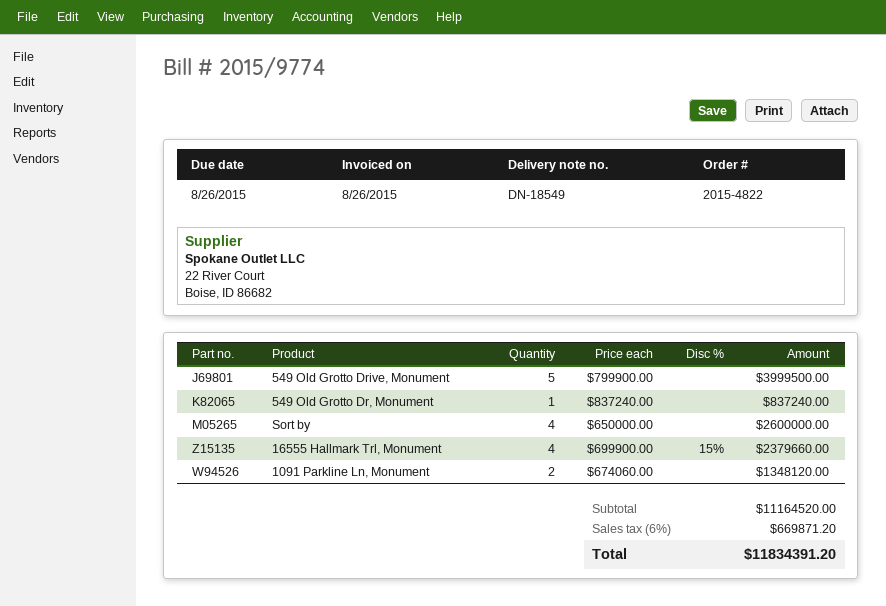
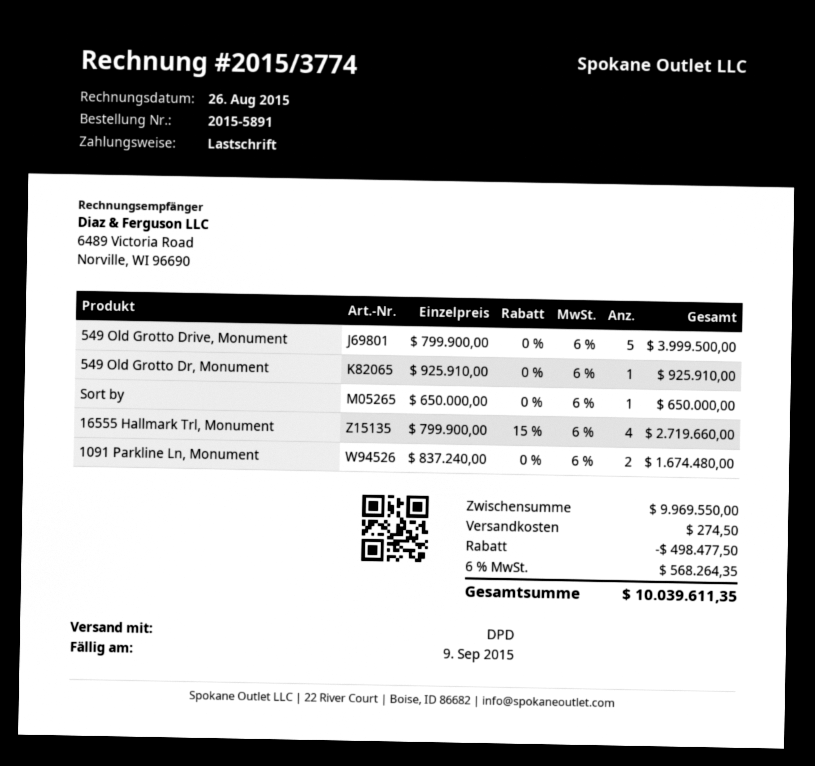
order number: 2015-4822 -> 2015-5891
invoice number: 2015/9774 -> 2015/3774
due date: 2015-08-26 -> 2015-09-09
549 Old Grotto Dr, Monument: 1 x 837240.00 = 837240.00 -> 1 x 925910.00 = 925910.00
Sort by: 4 x 650000.00 = 2600000.00 -> 1 x 650000.00 = 650000.00
16555 Hallmark Trl, Monument: 4 x 699900.00 - 15% = 2379660.00 -> 4 x 799900.00 - 15% = 2719660.00
1091 Parkline Ln, Monument: 2 x 674060.00 = 1348120.00 -> 2 x 837240.00 = 1674480.00
subtotal: 11164520.00 -> 9969550.00
discount: none -> 498477.50
shipping: none -> 274.50
tax: 6% = 669871.20 -> 6% = 568264.35
total: 11834391.20 -> 10039611.35

